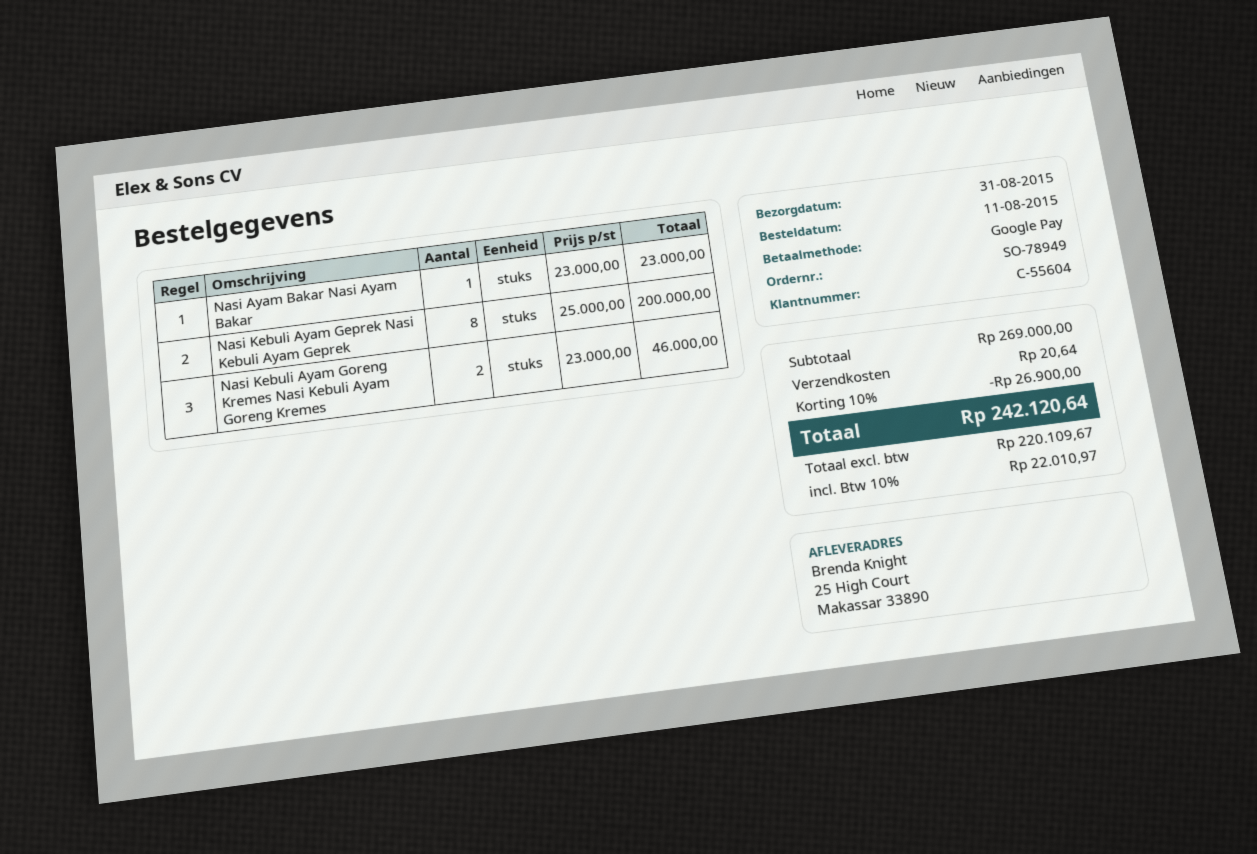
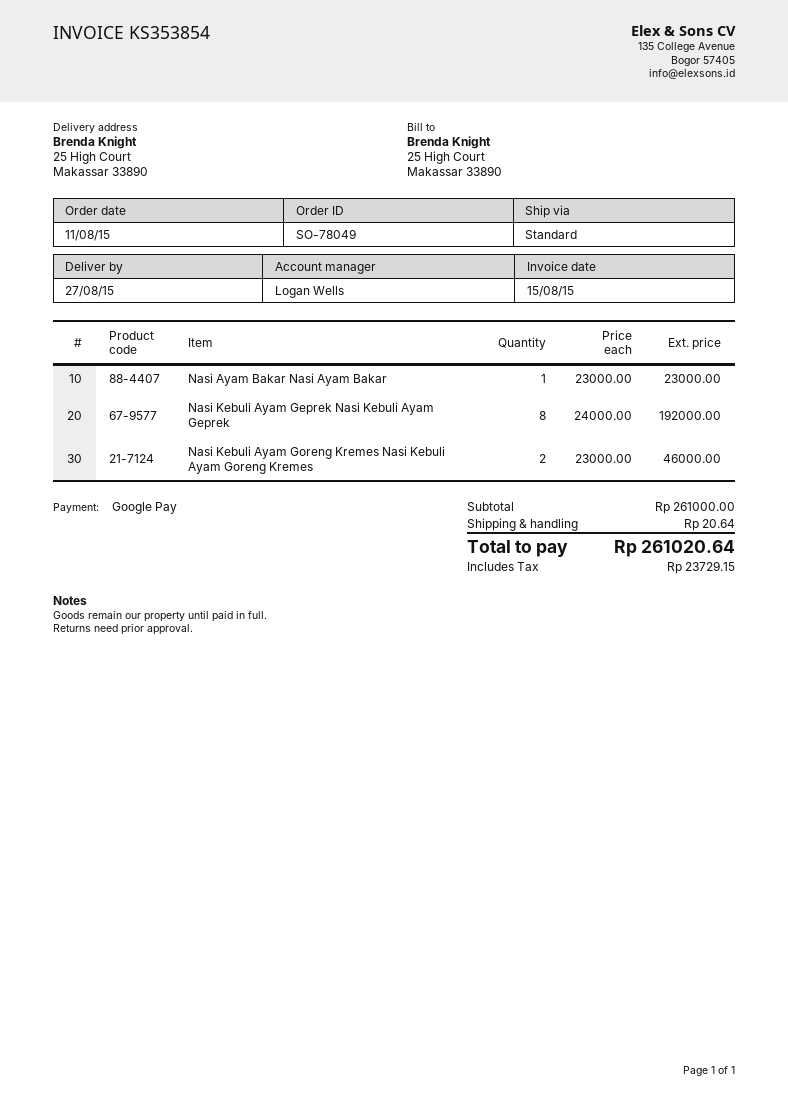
order number: SO-78949 -> SO-78049
delivery date: 2015-08-31 -> 2015-08-27
Nasi Kebuli Ayam Geprek Nasi Kebuli Ayam Geprek: 8 x 25000.00 = 200000.00 -> 8 x 24000.00 = 192000.00
subtotal: 269000.00 -> 261000.00
discount: 10% = 26900.00 -> none
tax: 22010.97 -> 23729.15
total: 242120.64 -> 261020.64

